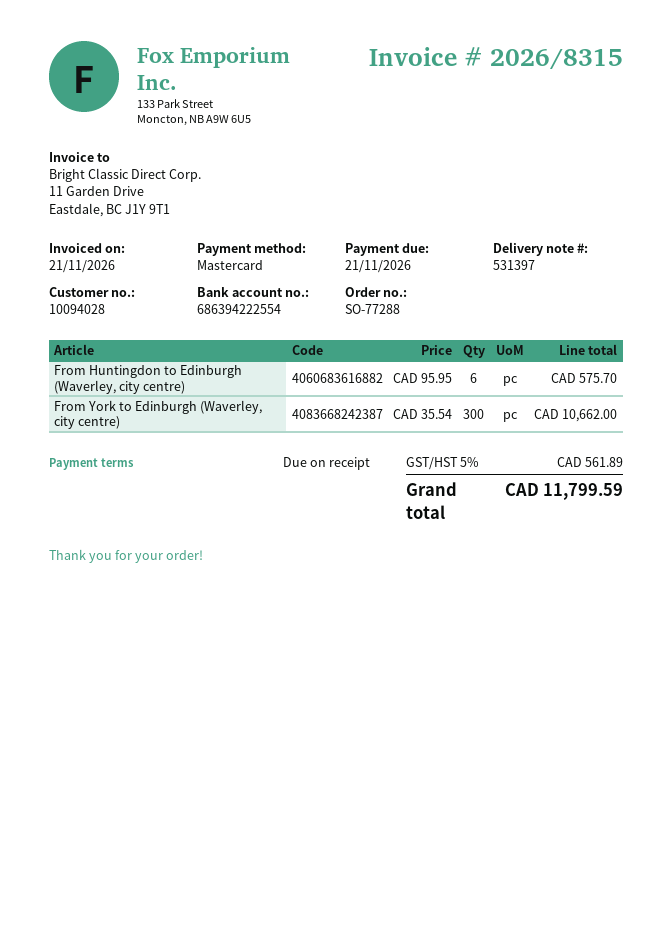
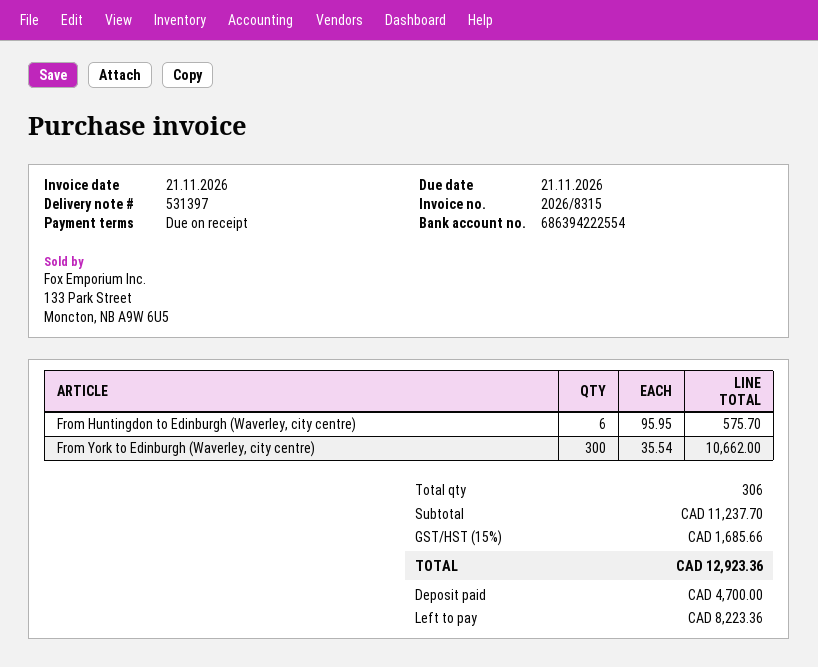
tax: 5% = 561.89 -> 15% = 1685.66
total: 11799.59 -> 12923.36

